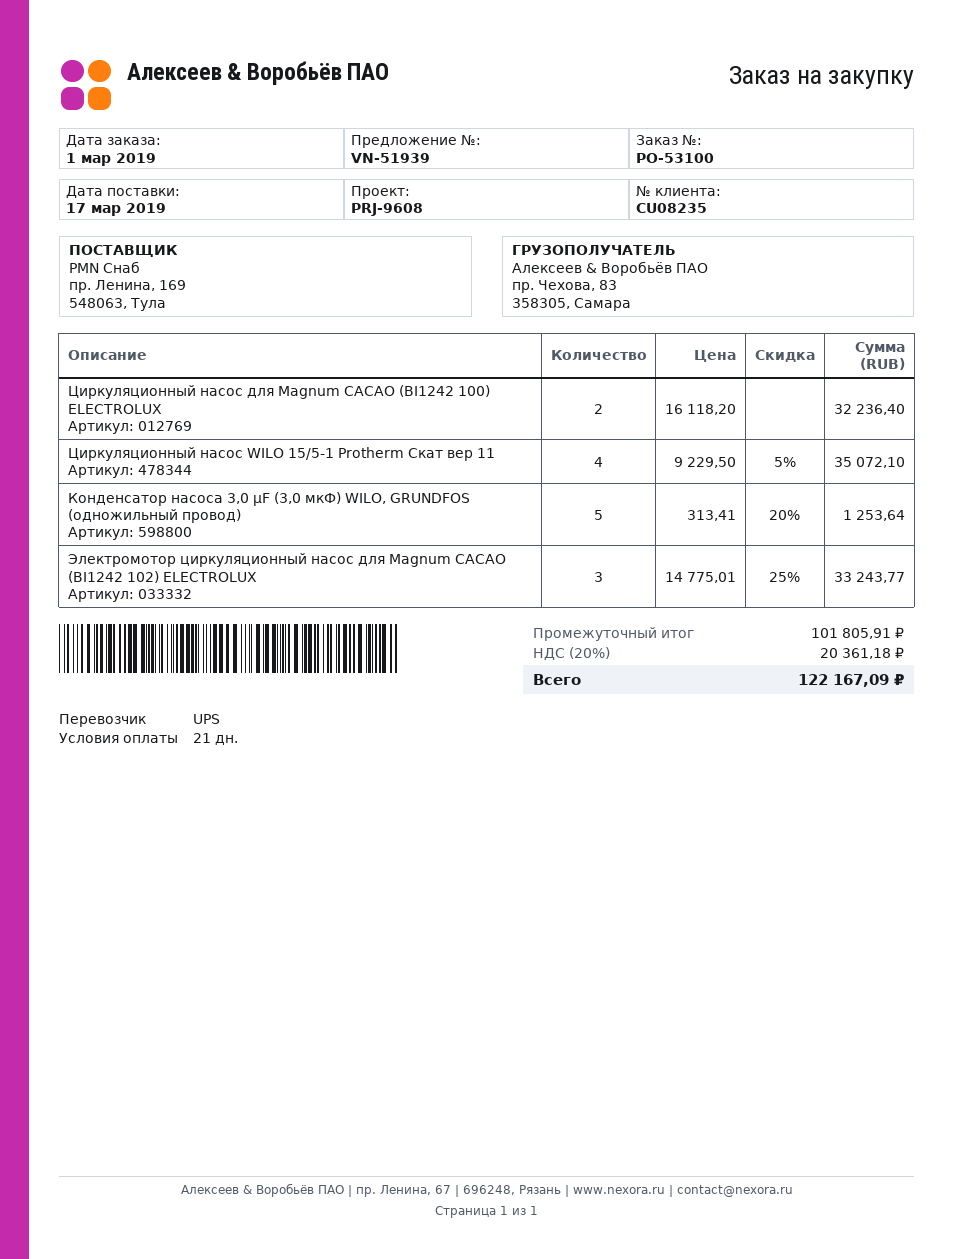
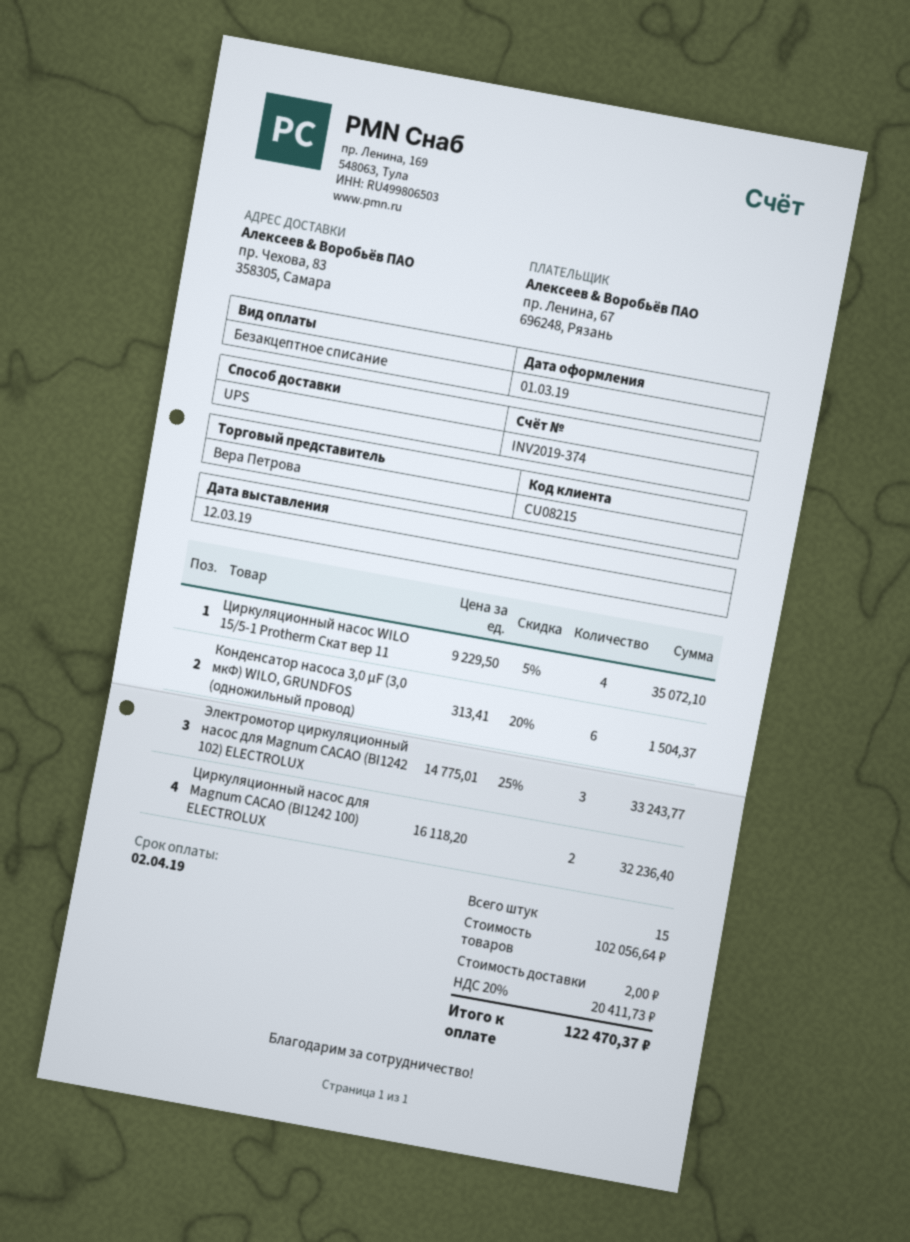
customer number: CU08235 -> CU08215
Конденсатор насоса 3,0 µF (3,0 мкФ) WILO, GRUNDFOS (одножильный провод): 5 x 313.41 - 20% = 1253.64 -> 6 x 313.41 - 20% = 1504.37
subtotal: 101805.91 -> 102056.64
shipping: none -> 2.00
tax: 20% = 20361.18 -> 20% = 20411.73
total: 122167.09 -> 122470.37

